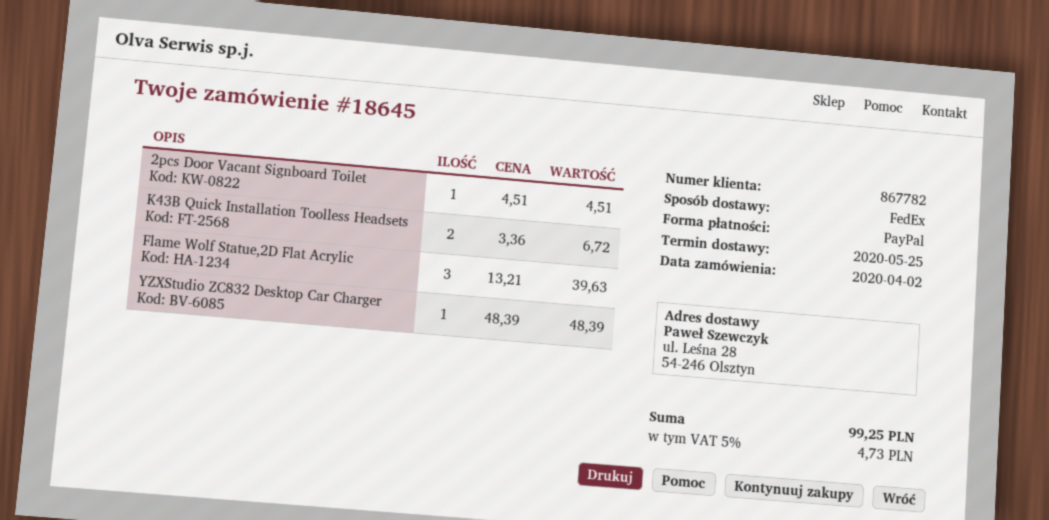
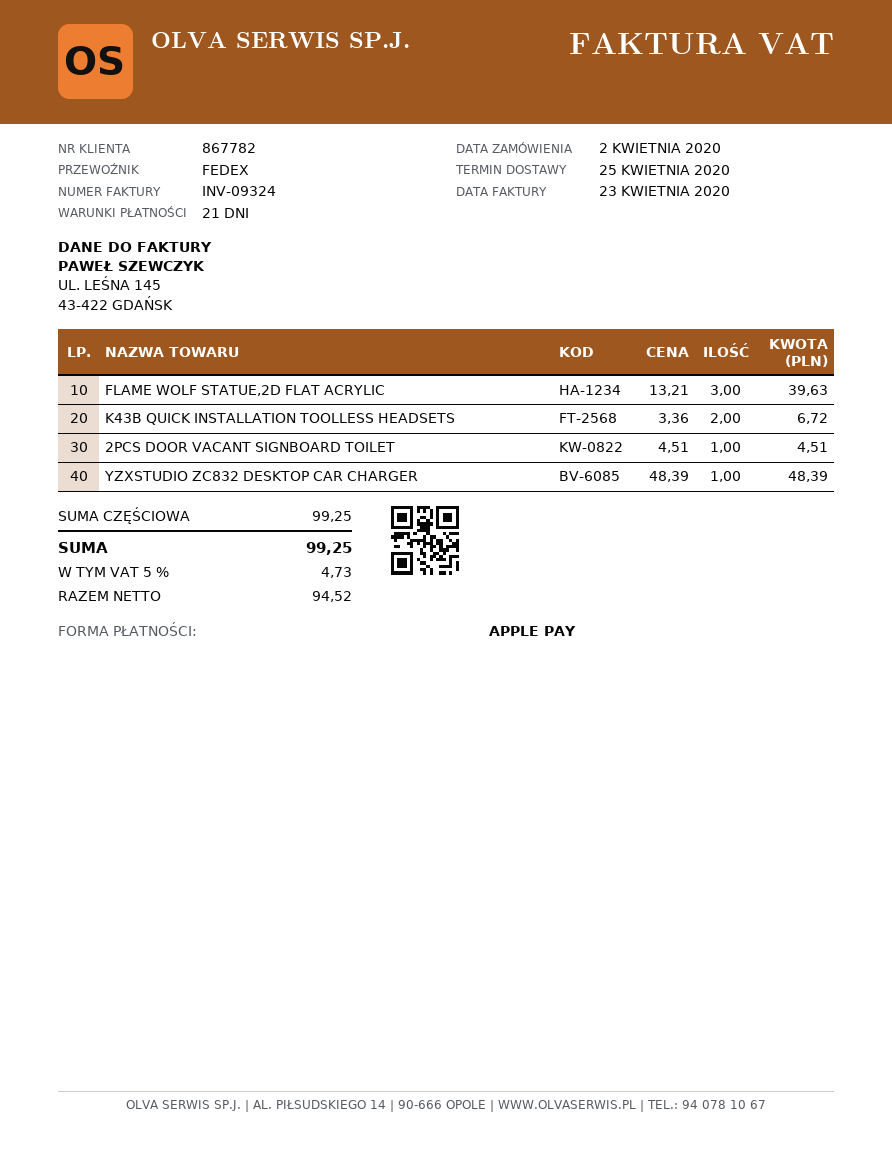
delivery date: 2020-05-25 -> 2020-04-25
payment method: PayPal -> Apple Pay

